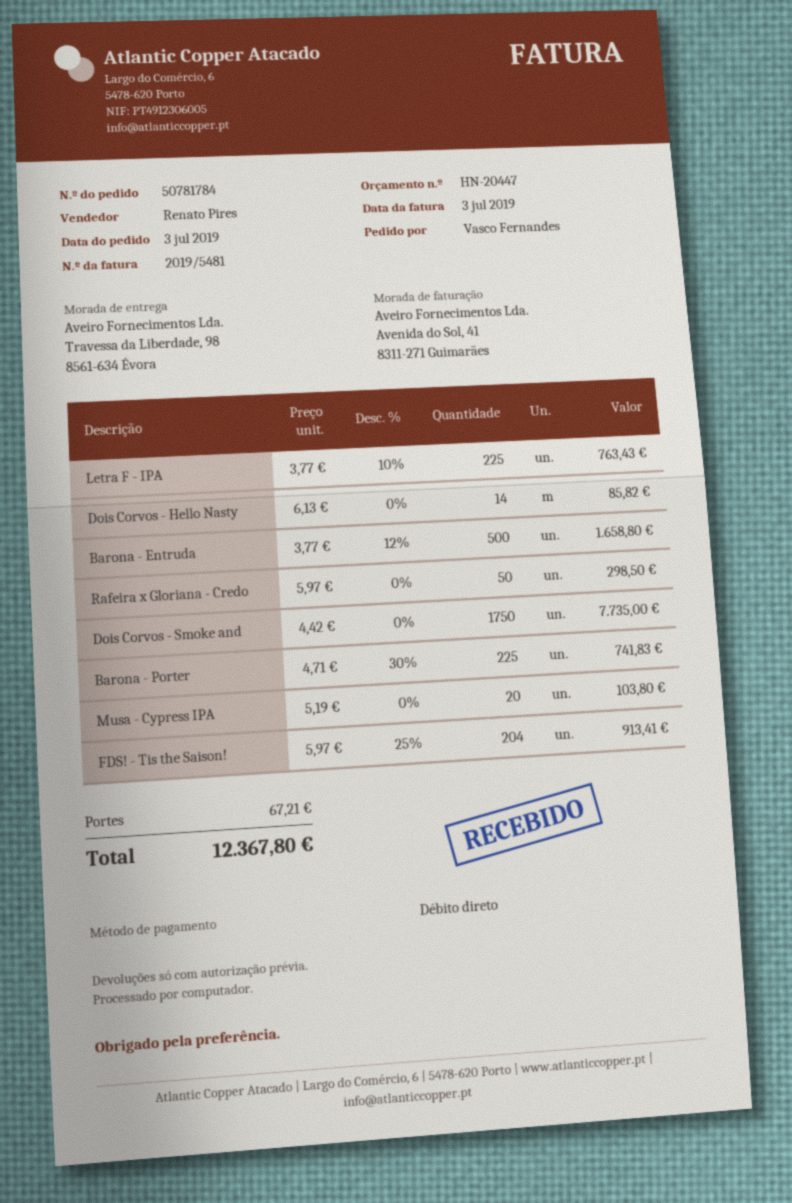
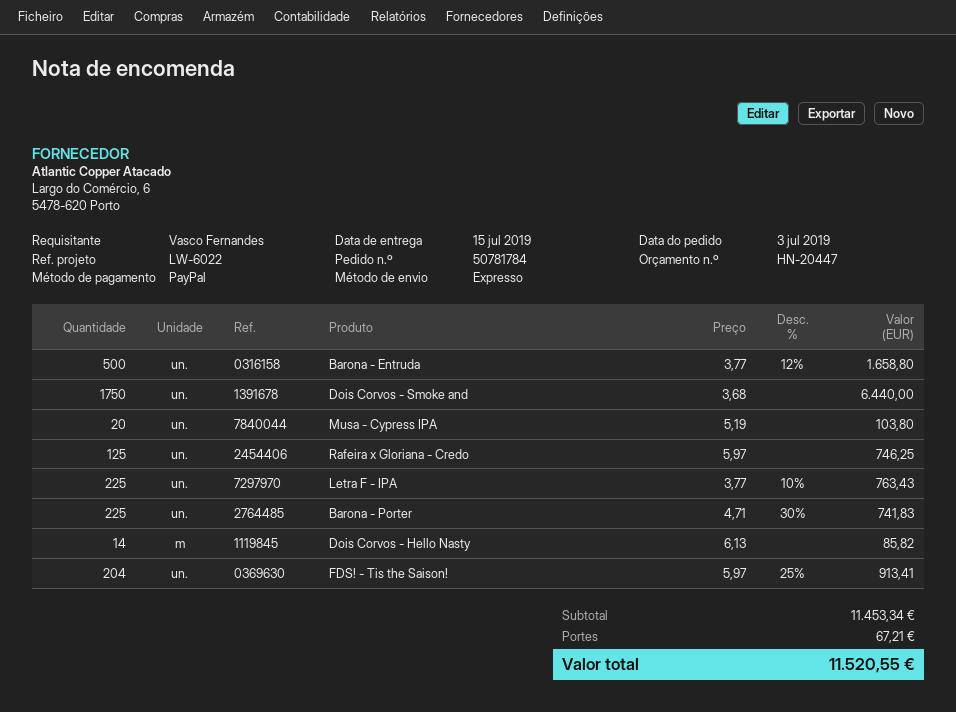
payment method: direct debit -> PayPal
Rafeira x Gloriana - Credo: 50 x 5.97 = 298.50 -> 125 x 5.97 = 746.25
Dois Corvos - Smoke and: 1750 x 4.42 = 7735.00 -> 1750 x 3.68 = 6440.00
total: 12367.80 -> 11520.55

